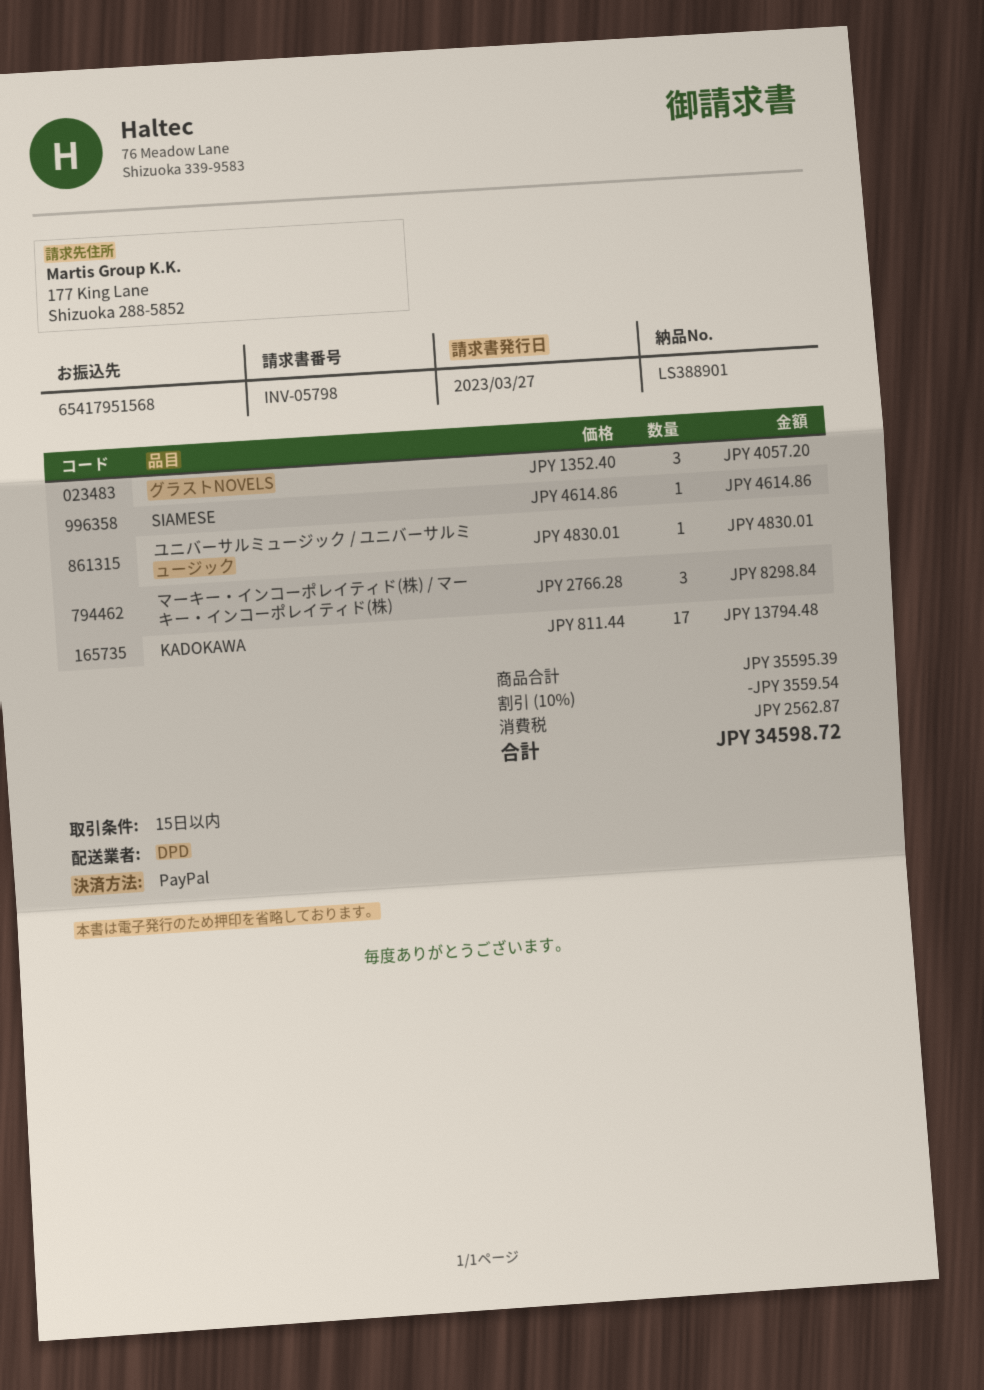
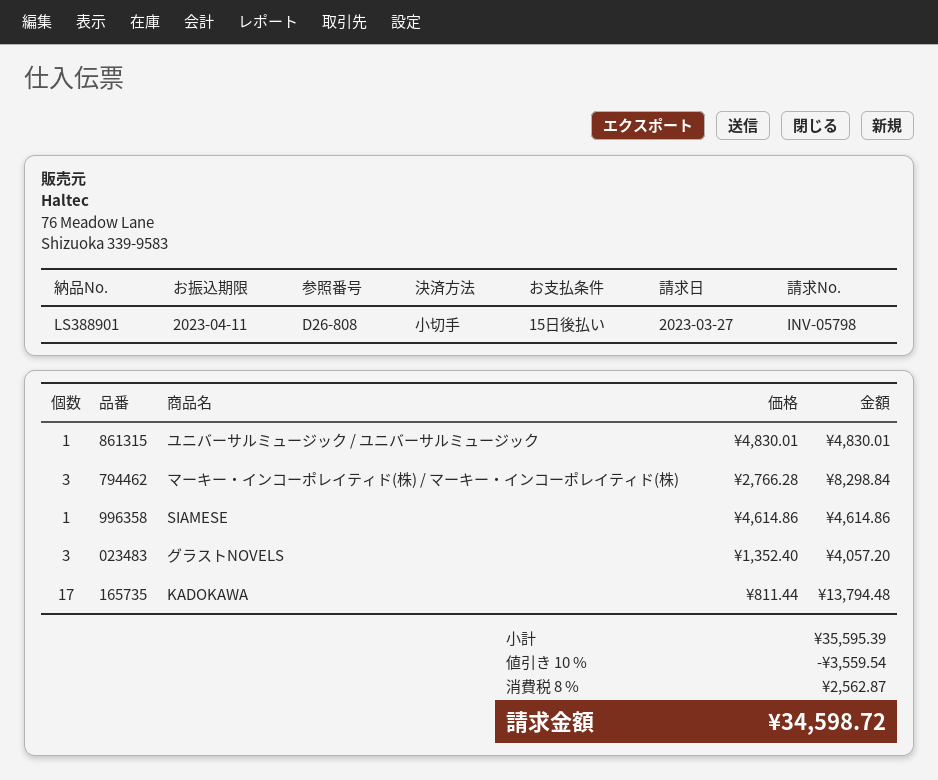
payment method: PayPal -> cheque

